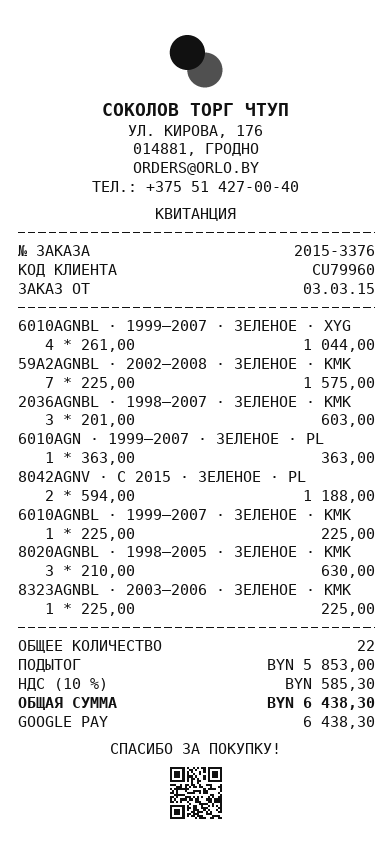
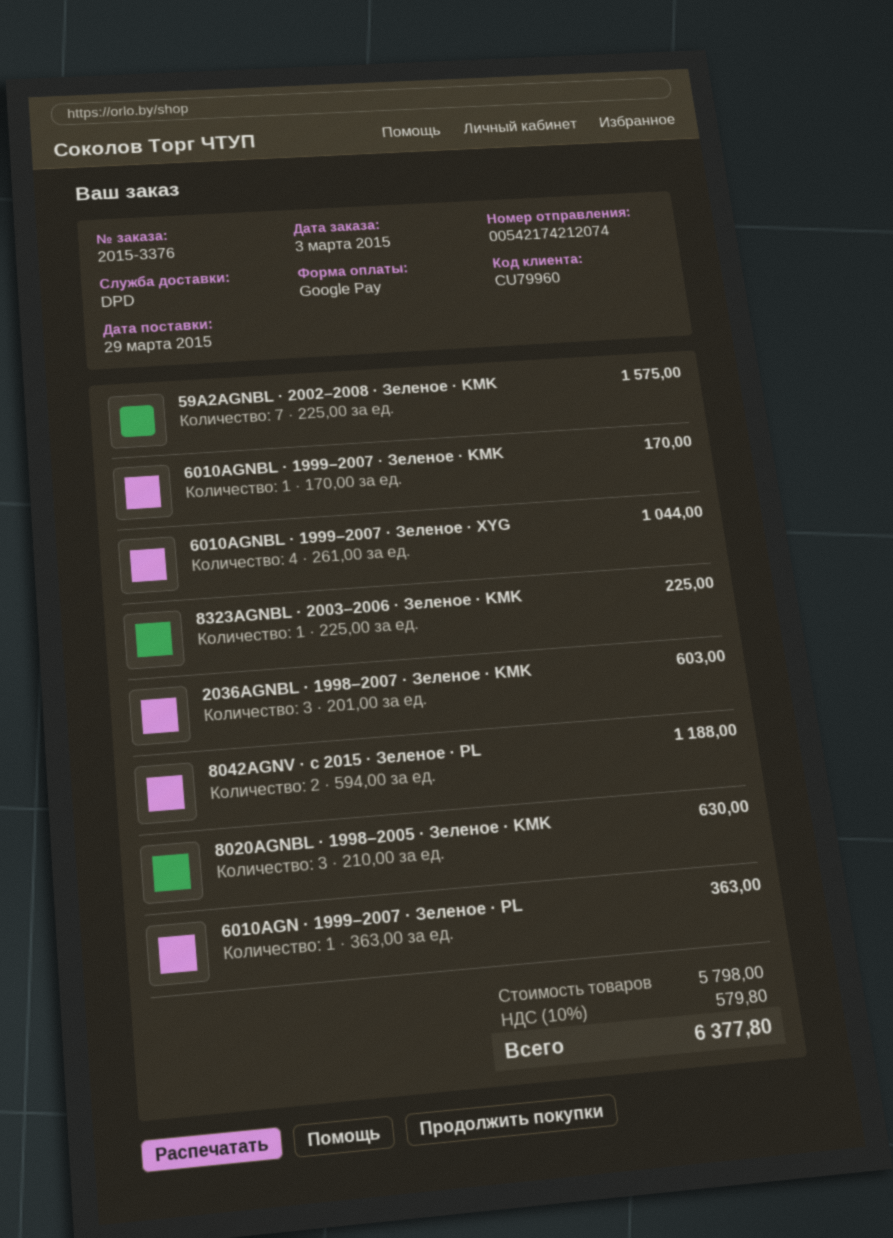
6010AGNBL · 1999–2007 · ЗЕЛЕНОЕ · KMK: 1 x 225.00 = 225.00 -> 1 x 170.00 = 170.00
subtotal: 5853.00 -> 5798.00
tax: 10% = 585.30 -> 10% = 579.80
total: 6438.30 -> 6377.80

